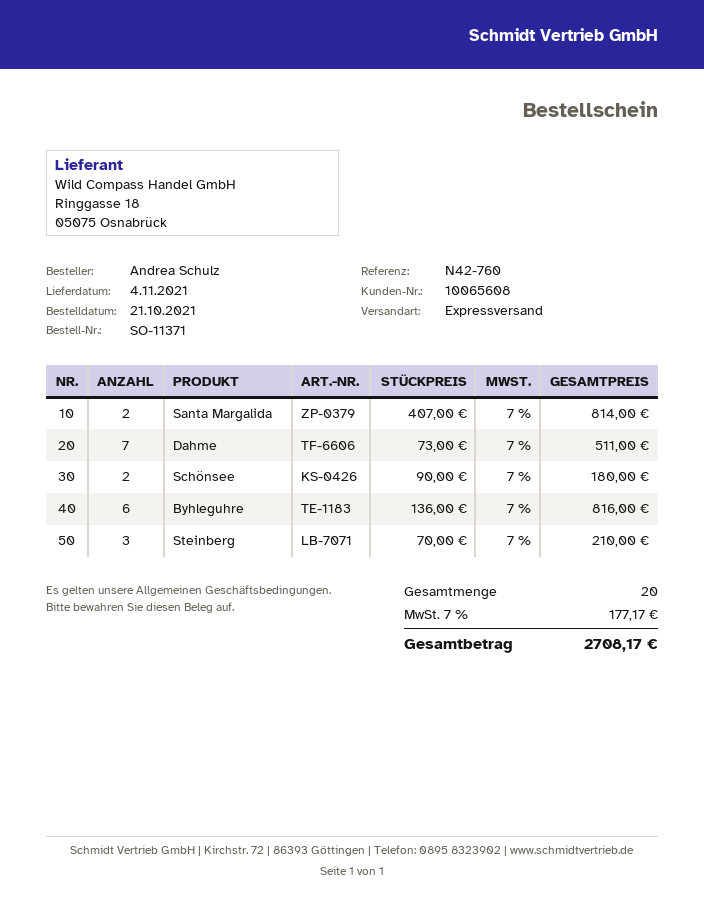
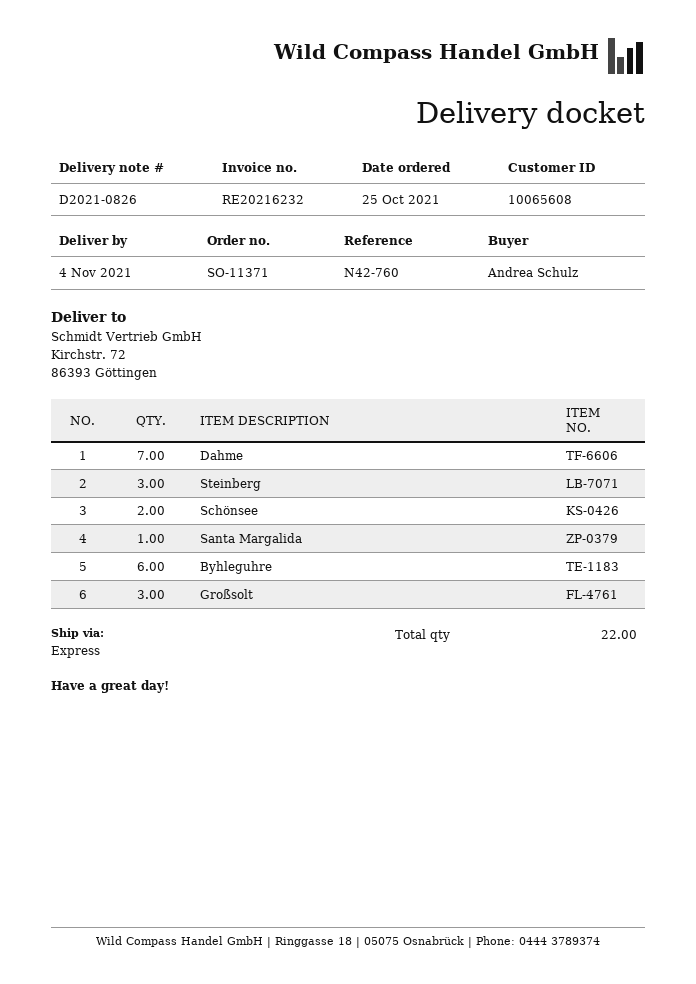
order date: 2021-10-21 -> 2021-10-25
Santa Margalida: 2 -> 1
Großsolt: none -> 3
total quantity: 20 -> 22

